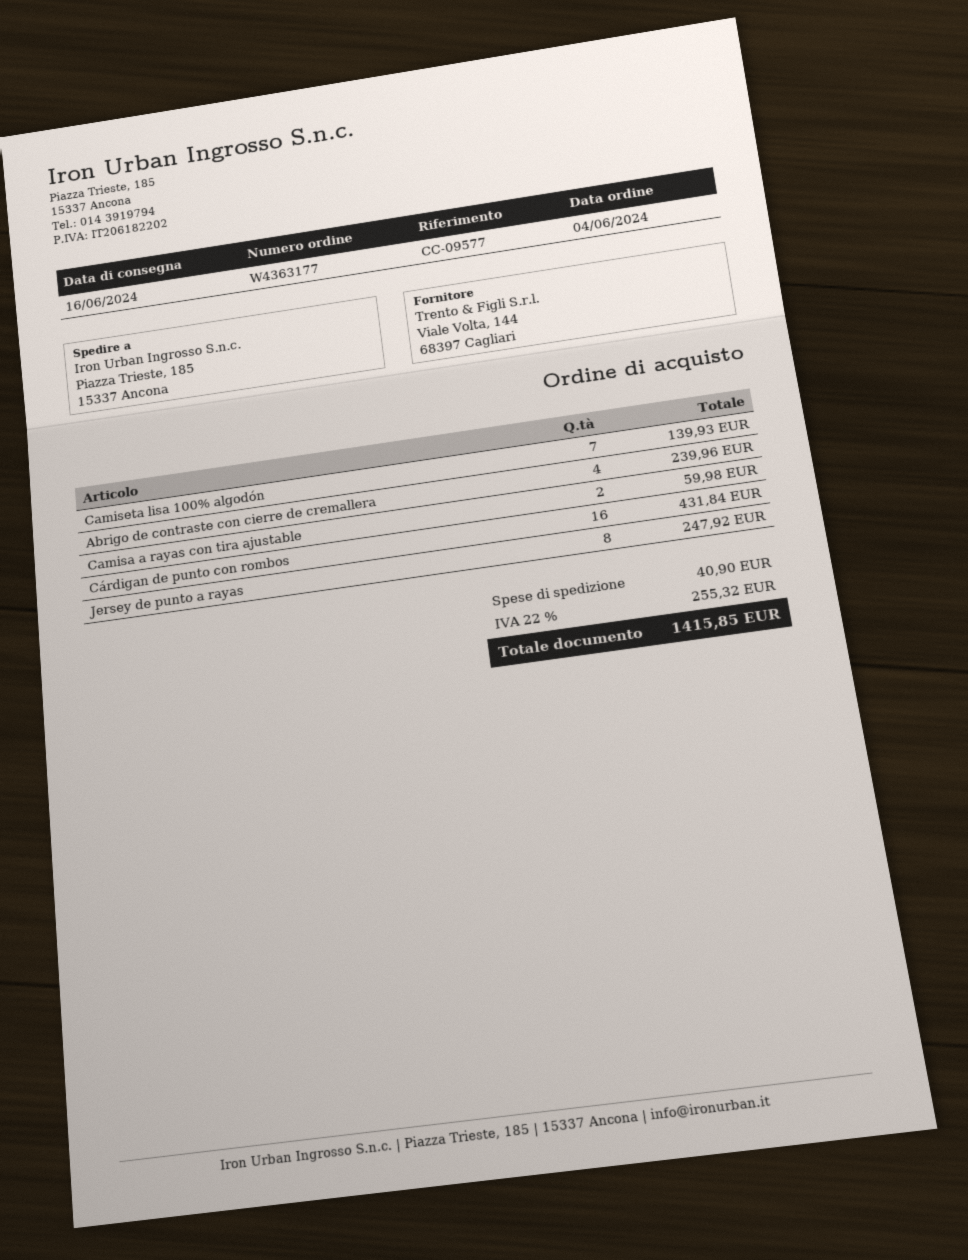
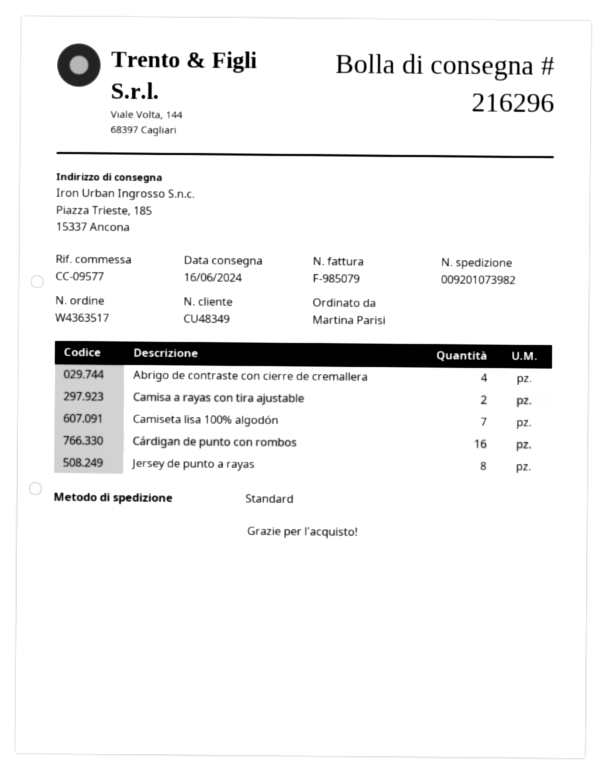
order number: W4363177 -> W4363517

